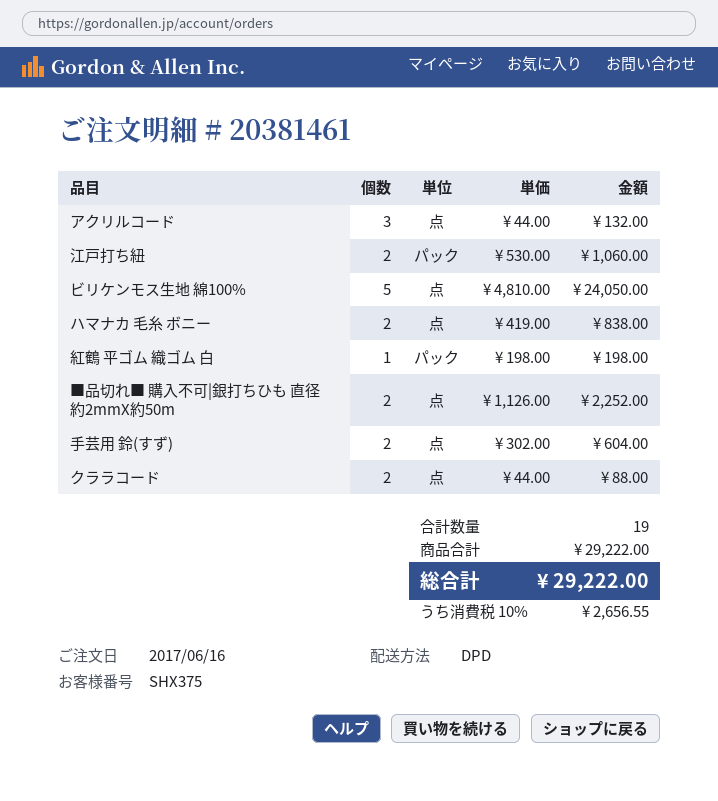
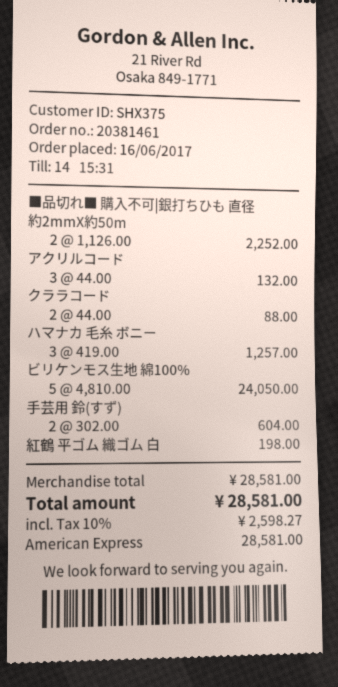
江戸打ち紐: 2 x 530.00 = 1060.00 -> none
ハマナカ 毛糸 ボニー: 2 x 419.00 = 838.00 -> 3 x 419.00 = 1257.00
subtotal: 29222.00 -> 28581.00
tax: 10% = 2656.55 -> 10% = 2598.27
total: 29222.00 -> 28581.00

